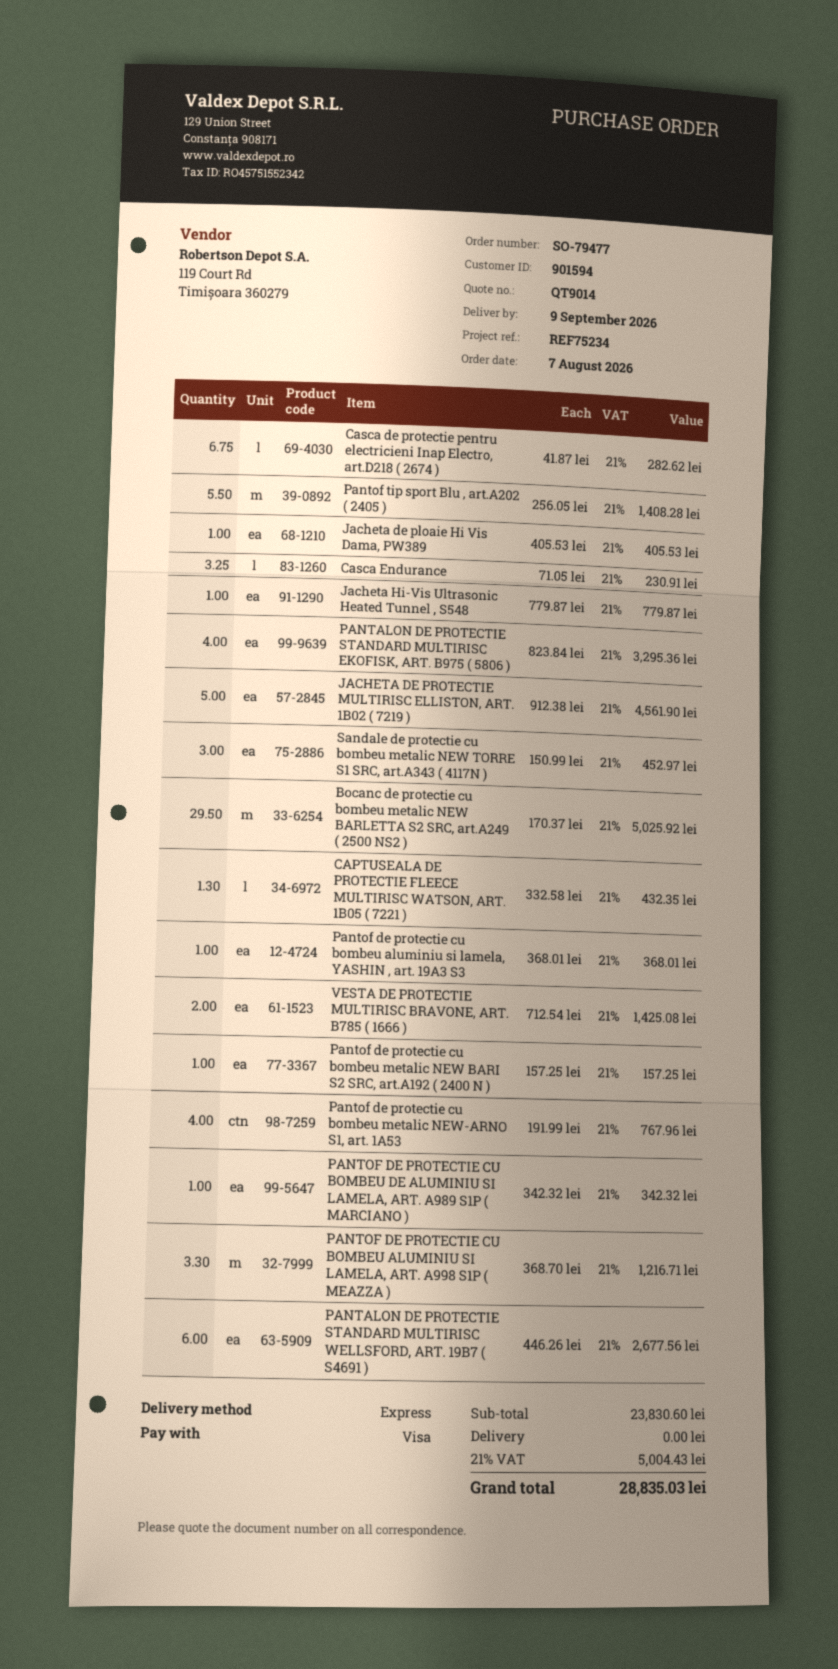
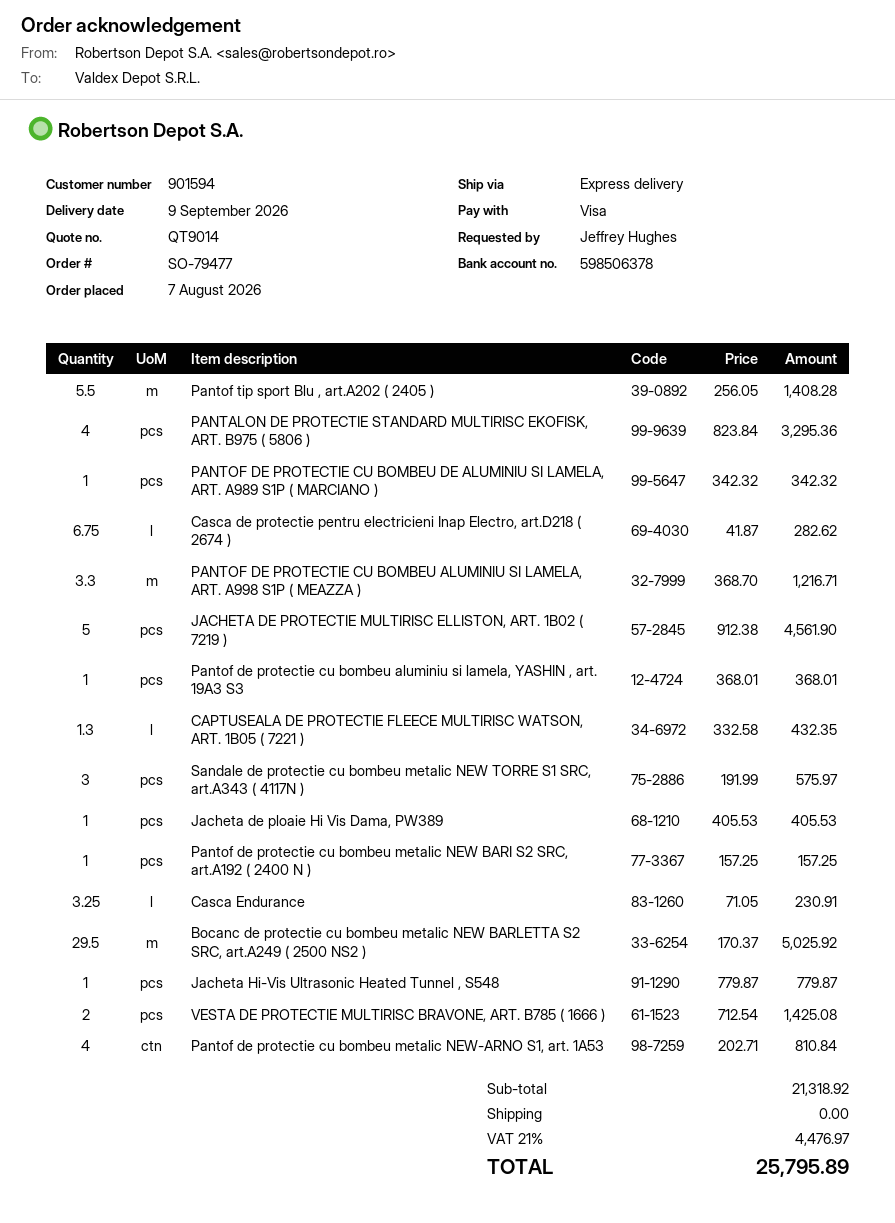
Sandale de protectie cu bombeu metalic NEW TORRE S1 SRC, art.A343 ( 4117N ): 3 x 150.99 = 452.97 -> 3 x 191.99 = 575.97
Pantof de protectie cu bombeu metalic NEW-ARNO S1, art. 1A53: 4 x 191.99 = 767.96 -> 4 x 202.71 = 810.84
PANTALON DE PROTECTIE STANDARD MULTIRISC WELLSFORD, ART. 19B7 ( S4691 ): 6 x 446.26 = 2677.56 -> none
subtotal: 23830.60 -> 21318.92
tax: 21% = 5004.43 -> 21% = 4476.97
total: 28835.03 -> 25795.89

